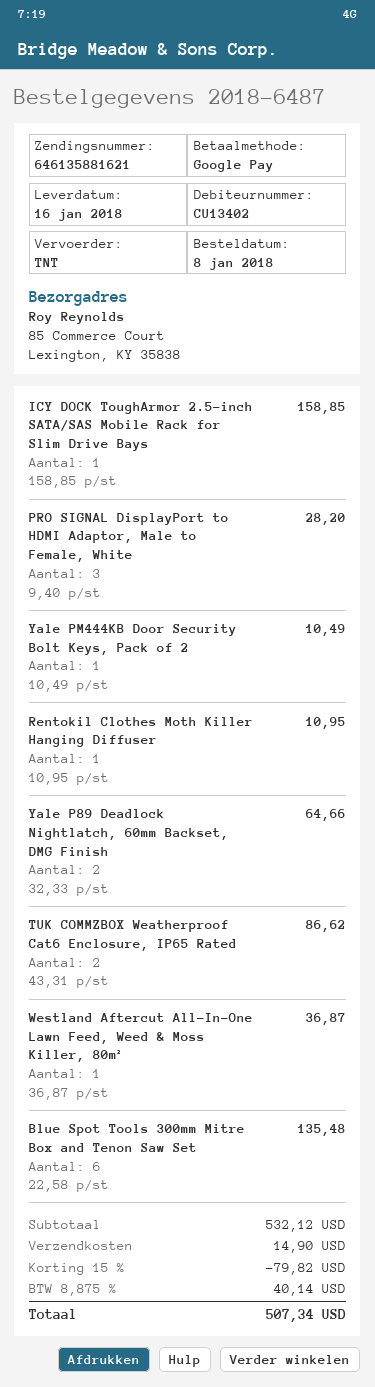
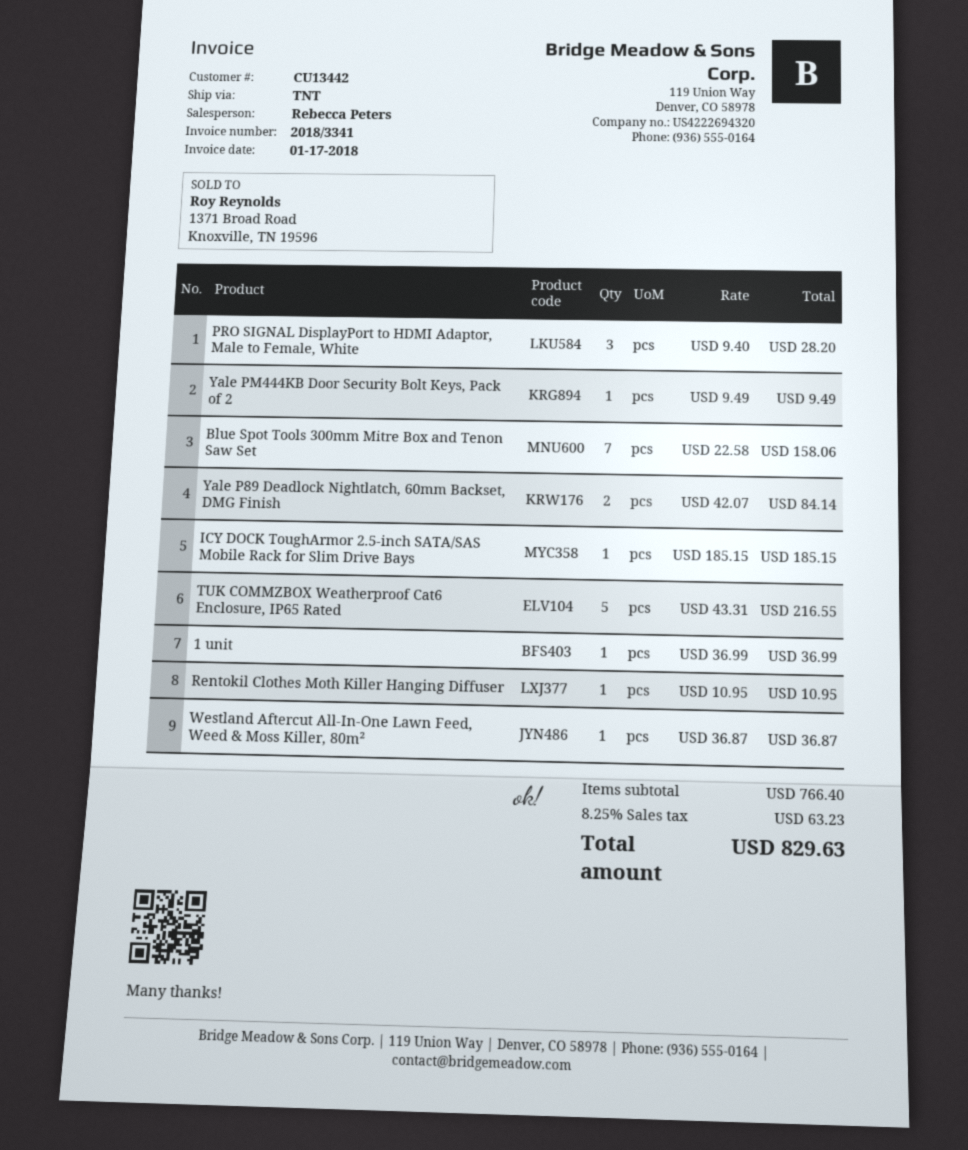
customer number: CU13402 -> CU13442
ICY DOCK ToughArmor 2.5-inch SATA/SAS Mobile Rack for Slim Drive Bays: 1 x 158.85 = 158.85 -> 1 x 185.15 = 185.15
Yale PM444KB Door Security Bolt Keys, Pack of 2: 1 x 10.49 = 10.49 -> 1 x 9.49 = 9.49
Yale P89 Deadlock Nightlatch, 60mm Backset, DMG Finish: 2 x 32.33 = 64.66 -> 2 x 42.07 = 84.14
TUK COMMZBOX Weatherproof Cat6 Enclosure, IP65 Rated: 2 x 43.31 = 86.62 -> 5 x 43.31 = 216.55
Blue Spot Tools 300mm Mitre Box and Tenon Saw Set: 6 x 22.58 = 135.48 -> 7 x 22.58 = 158.06
1 unit: none -> 1 x 36.99 = 36.99
subtotal: 532.12 -> 766.40
discount: 15% = 79.82 -> none
shipping: 14.90 -> none
tax: 8.875% = 40.14 -> 8.25% = 63.23
total: 507.34 -> 829.63

